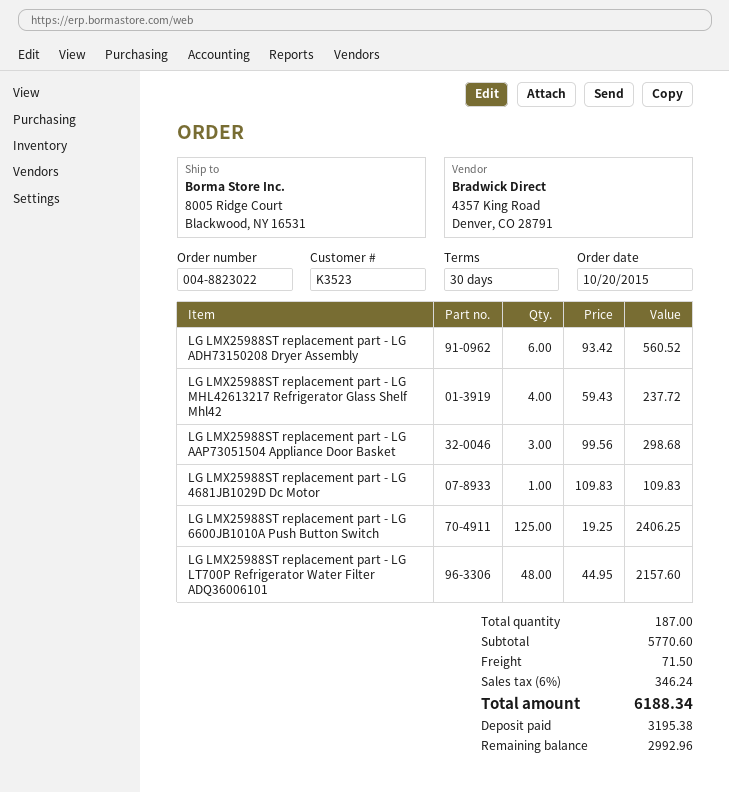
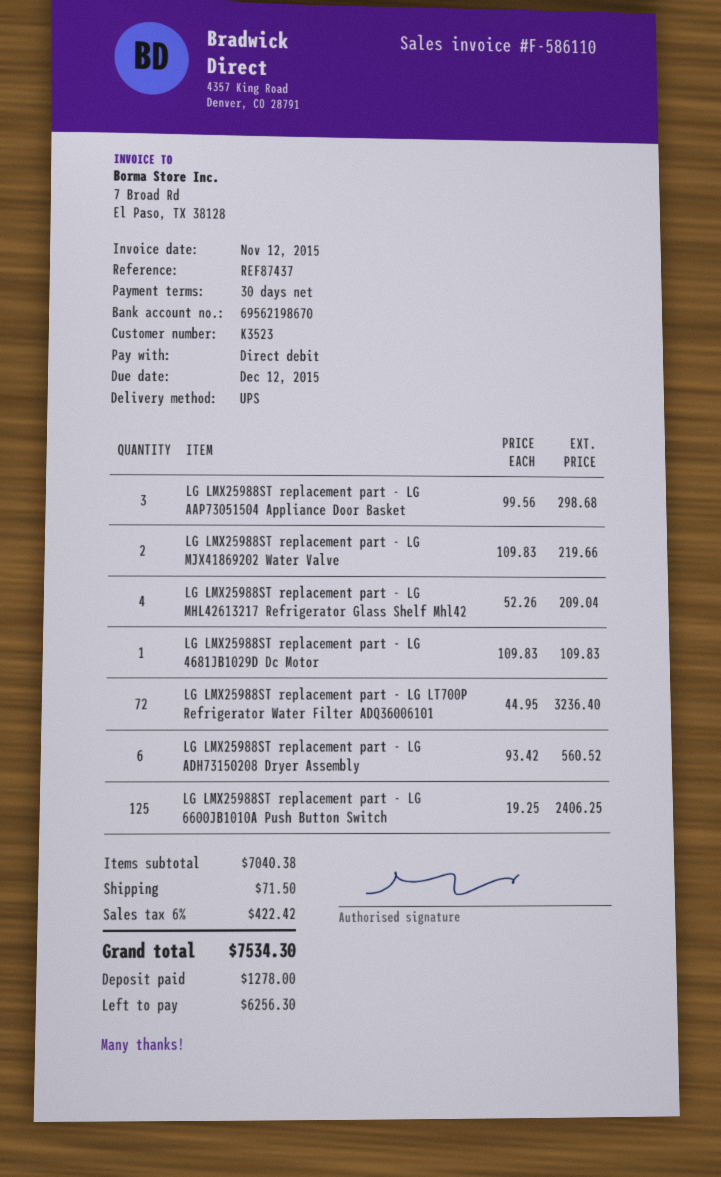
LG LMX25988ST replacement part - LG MHL42613217 Refrigerator Glass Shelf Mhl42: 4 x 59.43 = 237.72 -> 4 x 52.26 = 209.04
LG LMX25988ST replacement part - LG LT700P Refrigerator Water Filter ADQ36006101: 48 x 44.95 = 2157.60 -> 72 x 44.95 = 3236.40
LG LMX25988ST replacement part - LG MJX41869202 Water Valve: none -> 2 x 109.83 = 219.66
subtotal: 5770.60 -> 7040.38
tax: 6% = 346.24 -> 6% = 422.42
total: 6188.34 -> 7534.30
deposit: 3195.38 -> 1278.00
balance: 2992.96 -> 6256.30

